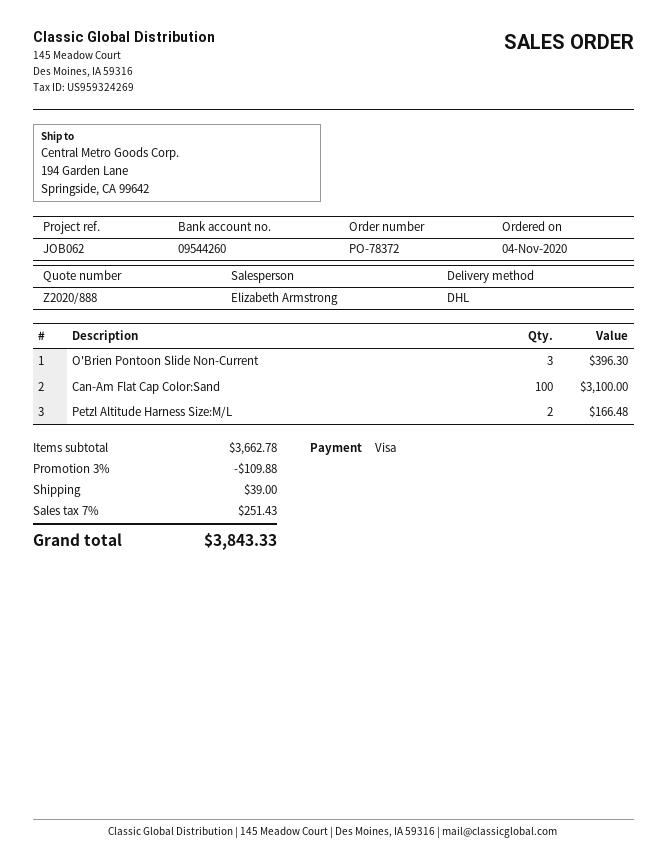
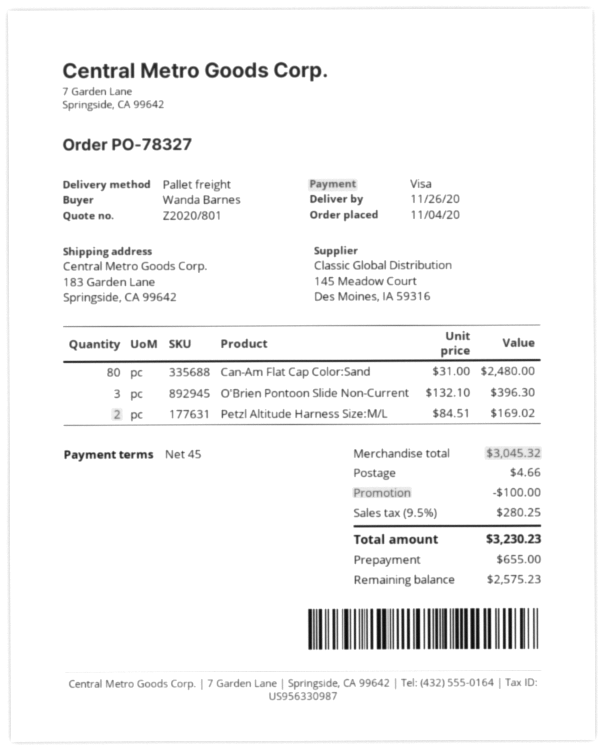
quote number: Z2020/888 -> Z2020/801
order number: PO-78372 -> PO-78327
shipping method: DHL -> pallet freight
ship to: 194 Garden Lane, Springside, CA 99642 -> 183 Garden Lane, Springside, CA 99642
Can-Am Flat Cap Color:Sand: 100 for 3100.00 -> 80 for 2480.00
Petzl Altitude Harness Size:M/L: 2 for 166.48 -> 2 for 169.02
subtotal: 3662.78 -> 3045.32
discount: 109.88 -> 100.00
shipping: 39.00 -> 4.66
tax: 7% = 251.43 -> 9.5% = 280.25
total: 3843.33 -> 3230.23

